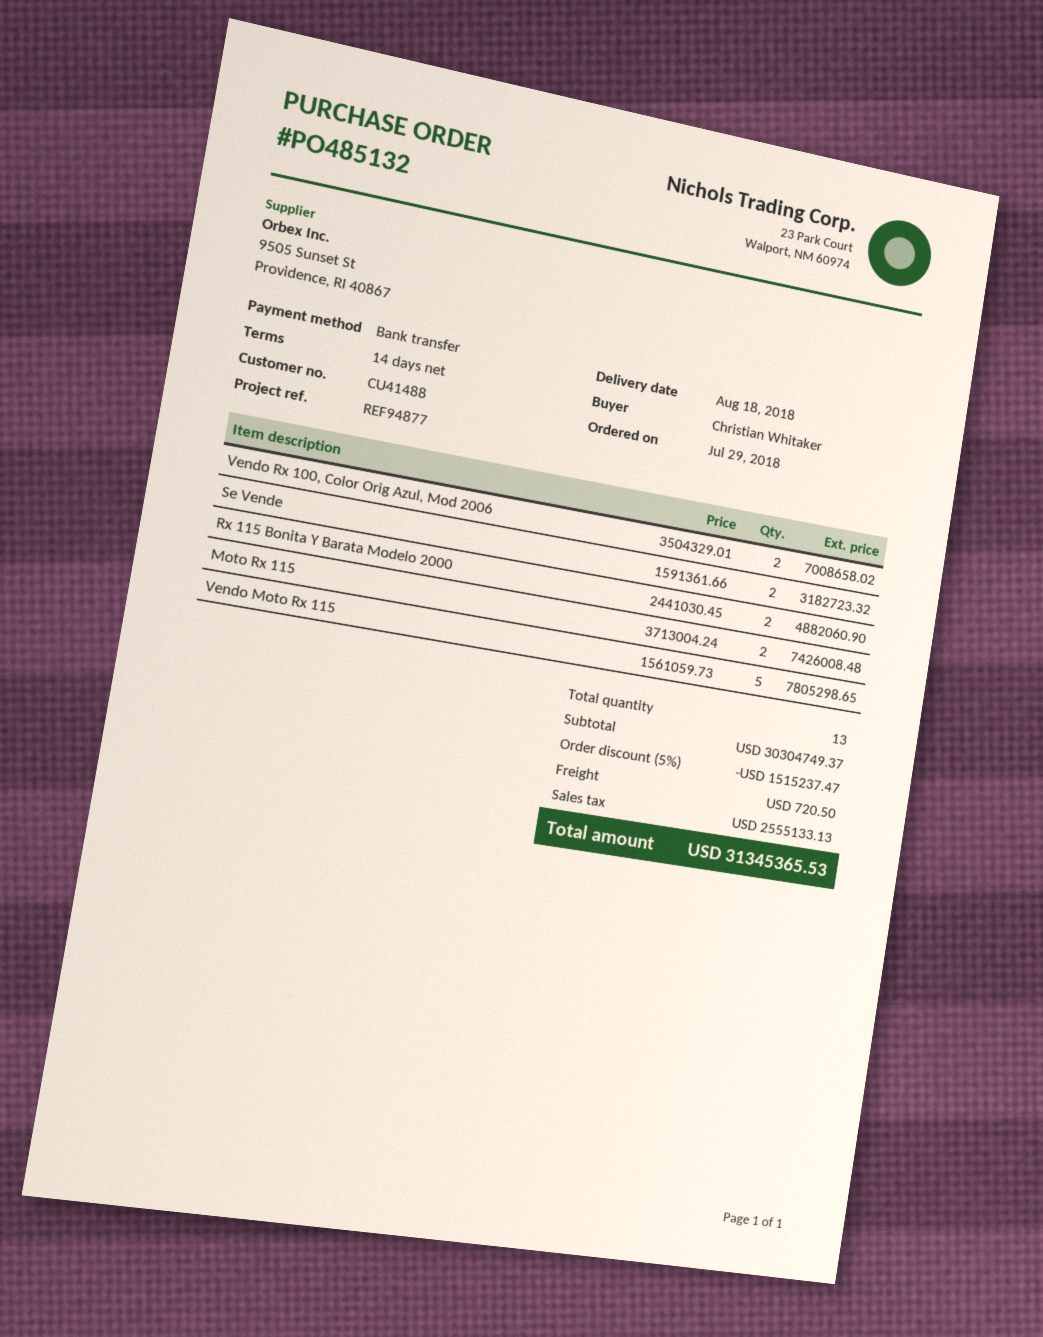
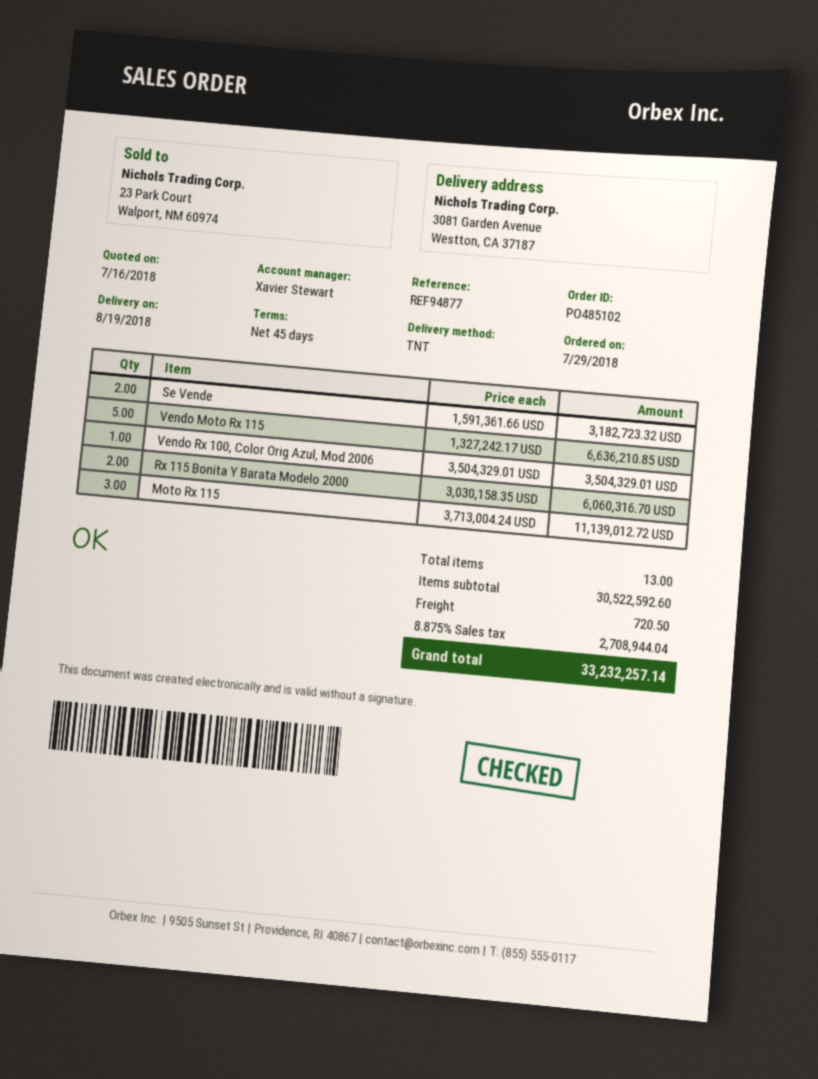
order number: PO485132 -> PO485102
delivery date: 2018-08-18 -> 2018-08-19
payment terms: 14 days -> 45 days
Vendo Rx 100, Color Orig Azul, Mod 2006: 2 x 3504329.01 = 7008658.02 -> 1 x 3504329.01 = 3504329.01
Rx 115 Bonita Y Barata Modelo 2000: 2 x 2441030.45 = 4882060.90 -> 2 x 3030158.35 = 6060316.70
Moto Rx 115: 2 x 3713004.24 = 7426008.48 -> 3 x 3713004.24 = 11139012.72
Vendo Moto Rx 115: 5 x 1561059.73 = 7805298.65 -> 5 x 1327242.17 = 6636210.85
subtotal: 30304749.37 -> 30522592.60
discount: 5% = 1515237.47 -> none
tax: 2555133.13 -> 2708944.04
total: 31345365.53 -> 33232257.14

